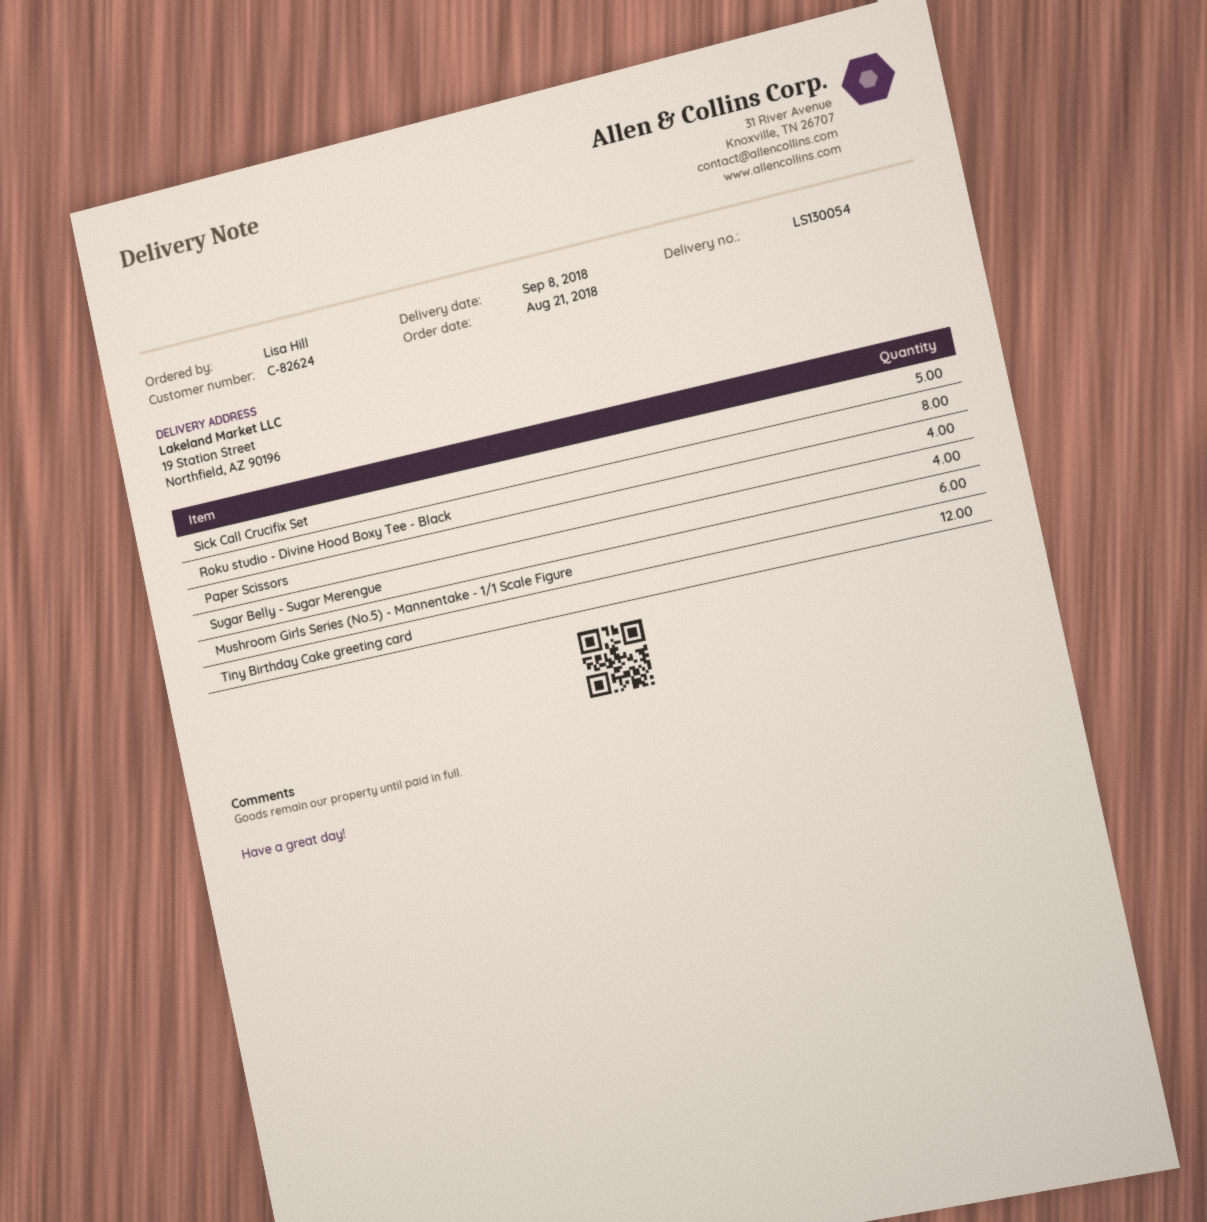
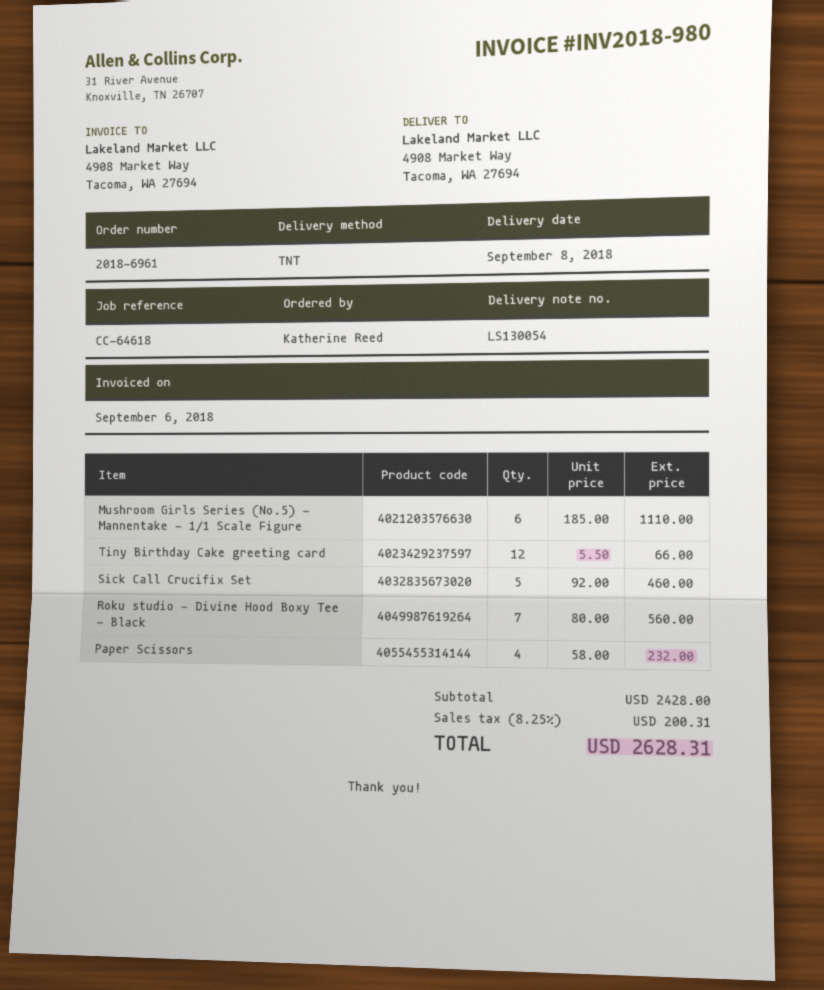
ordered by: Lisa Hill -> Katherine Reed
ship to: 19 Station Street, Northfield, AZ 90196 -> 4908 Market Way, Tacoma, WA 27694
Roku studio - Divine Hood Boxy Tee - Black: 8 -> 7
Sugar Belly - Sugar Merengue: 4 -> none

